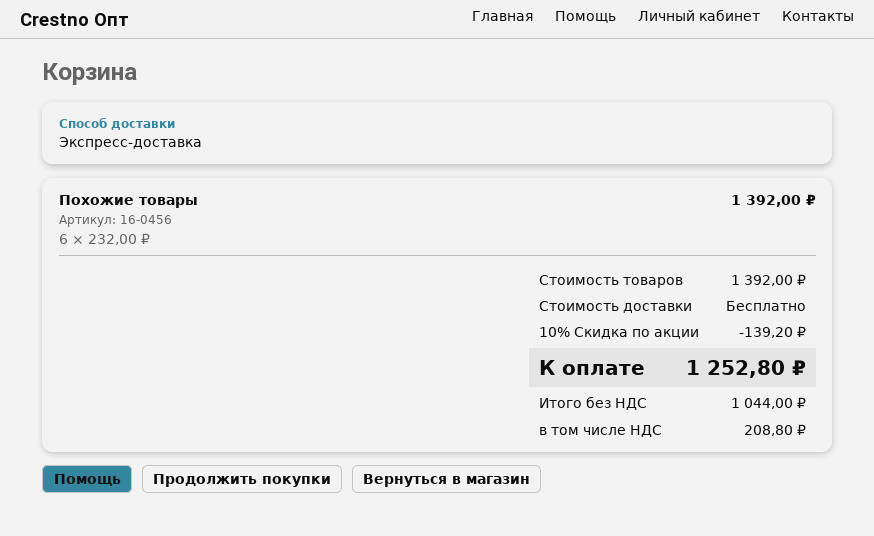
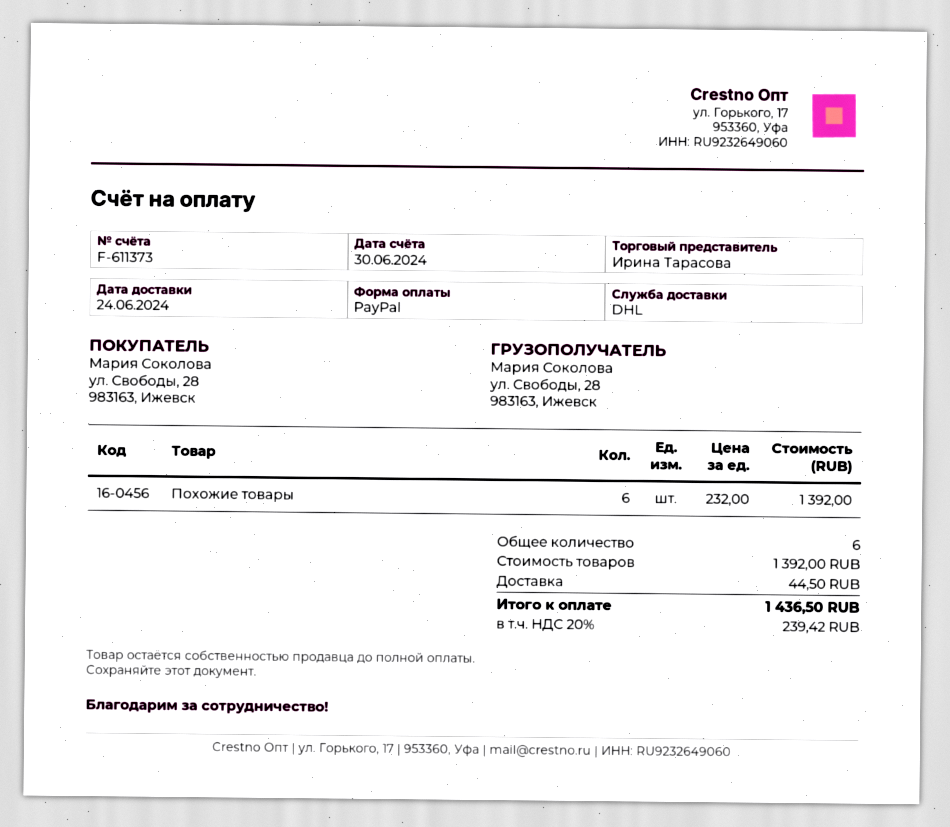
shipping method: express -> DHL
discount: 10% = 139.20 -> none
shipping: 0.00 -> 44.50
tax: 208.80 -> 239.42
total: 1252.80 -> 1436.50

